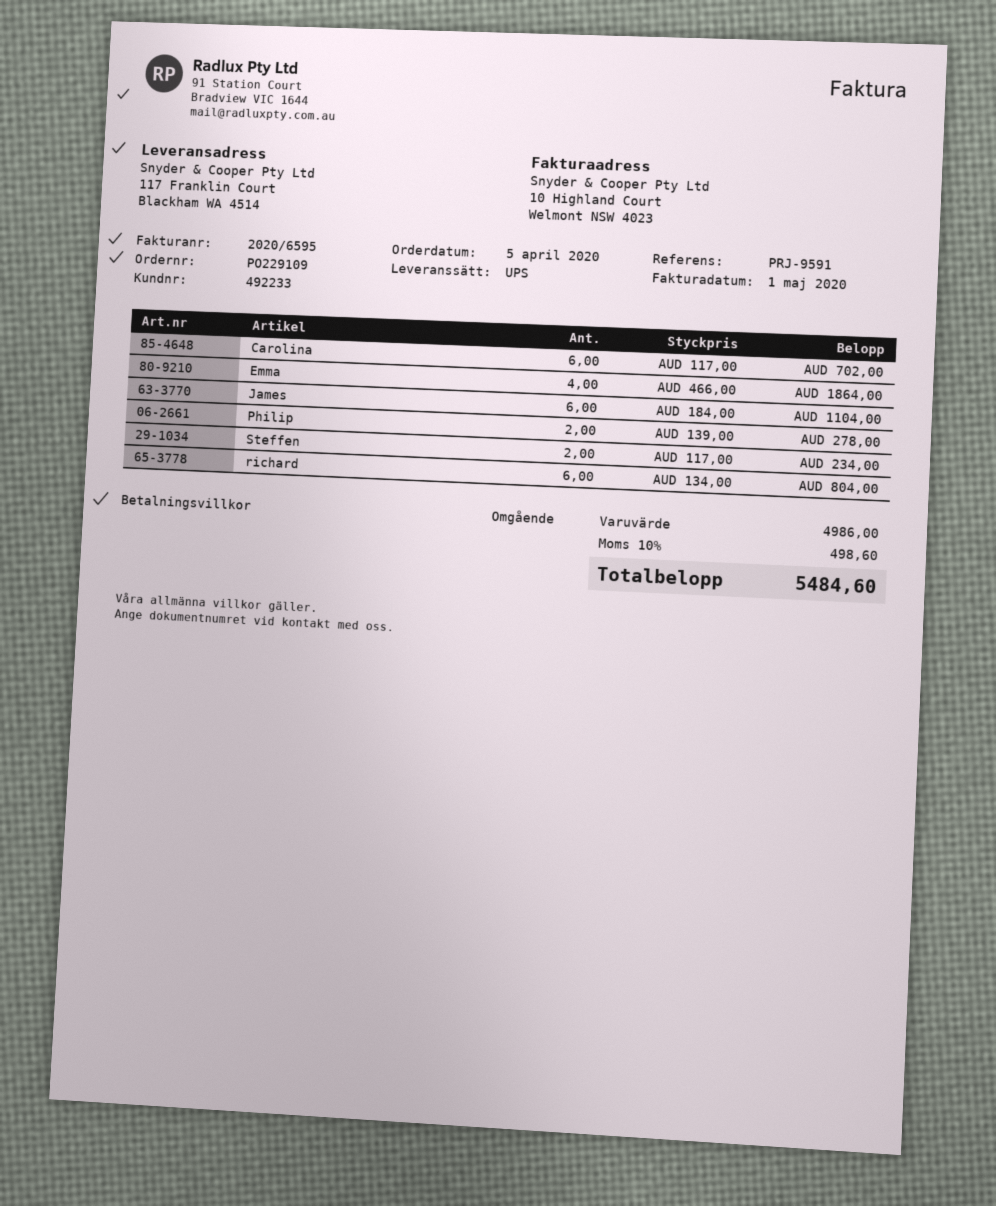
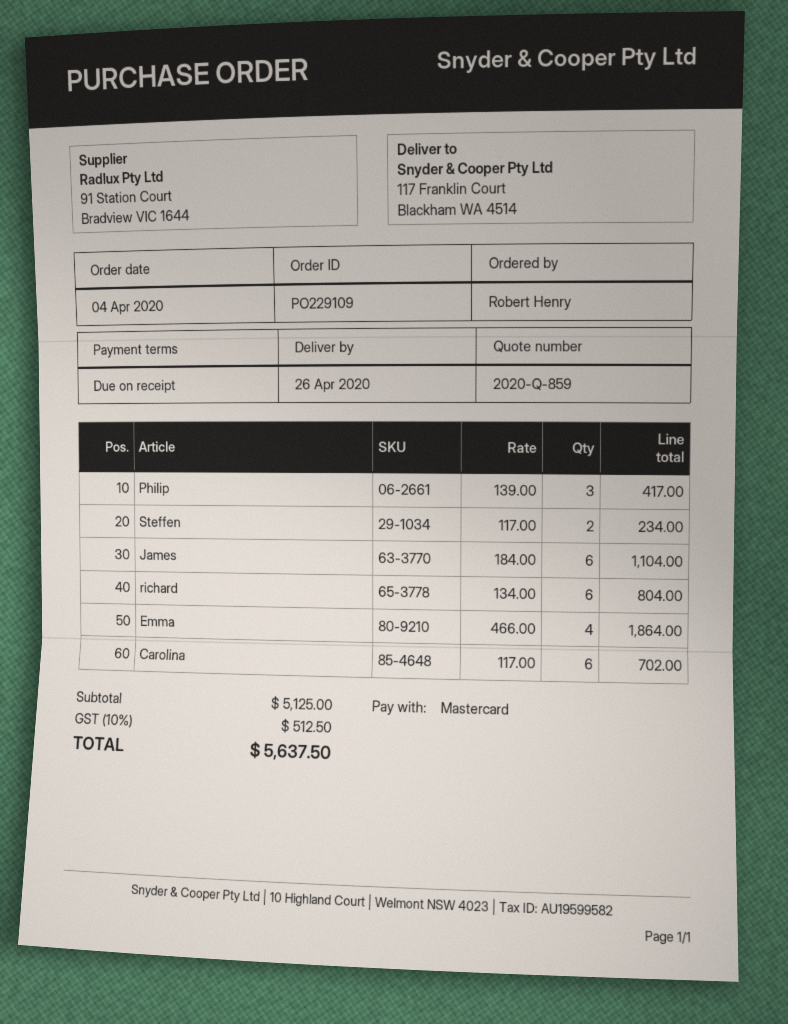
order date: 2020-04-05 -> 2020-04-04
Philip: 2 x 139.00 = 278.00 -> 3 x 139.00 = 417.00
subtotal: 4986.00 -> 5125.00
tax: 10% = 498.60 -> 10% = 512.50
total: 5484.60 -> 5637.50

